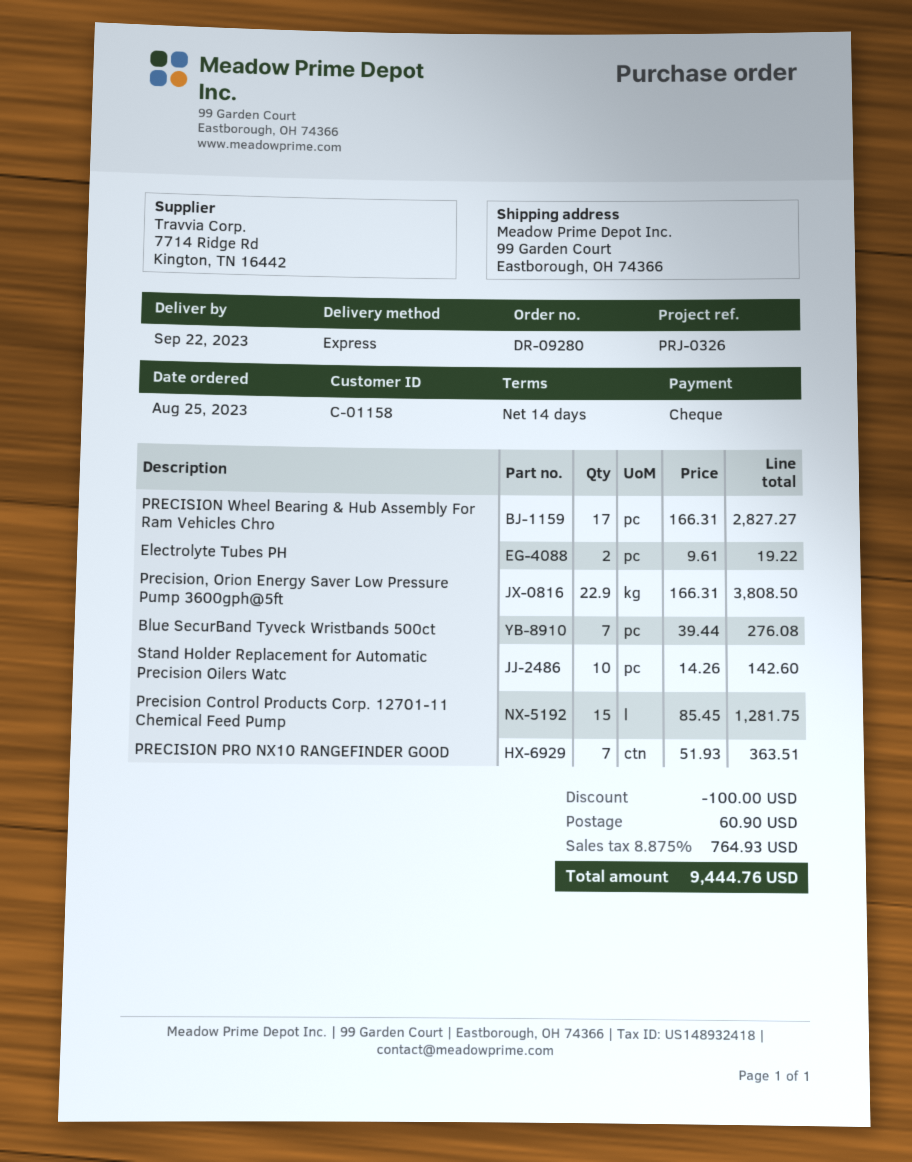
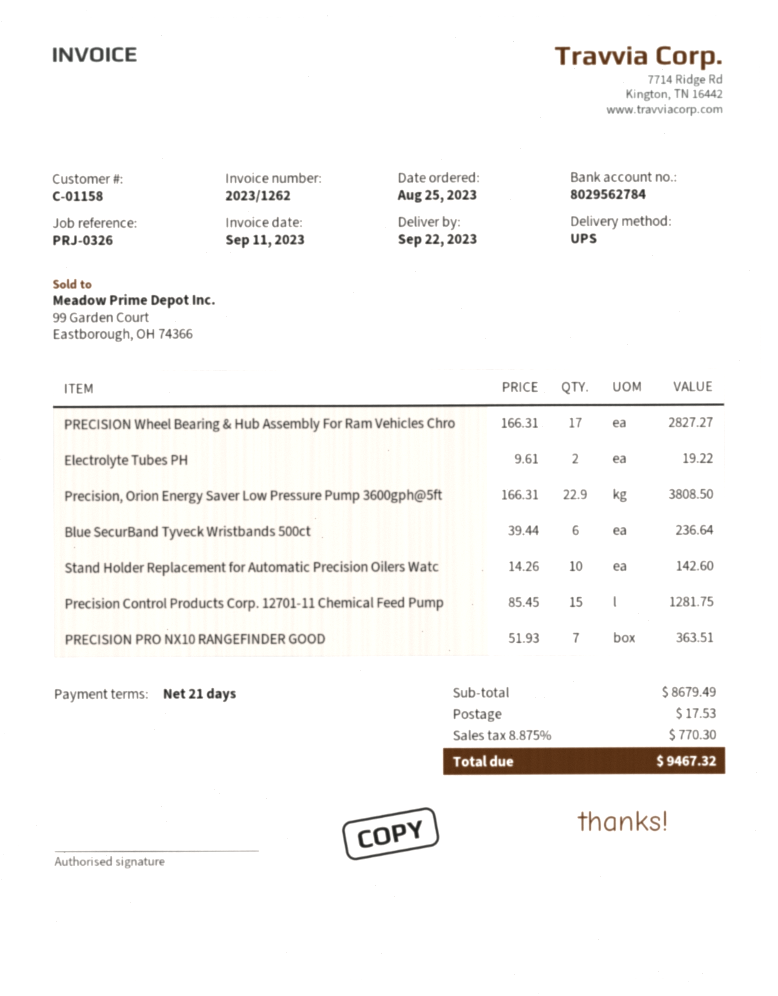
payment terms: 14 days -> 21 days
shipping method: express -> UPS
Blue SecurBand Tyveck Wristbands 500ct: 7 x 39.44 = 276.08 -> 6 x 39.44 = 236.64
discount: 100.00 -> none
shipping: 60.90 -> 17.53
tax: 8.875% = 764.93 -> 8.875% = 770.30
total: 9444.76 -> 9467.32

